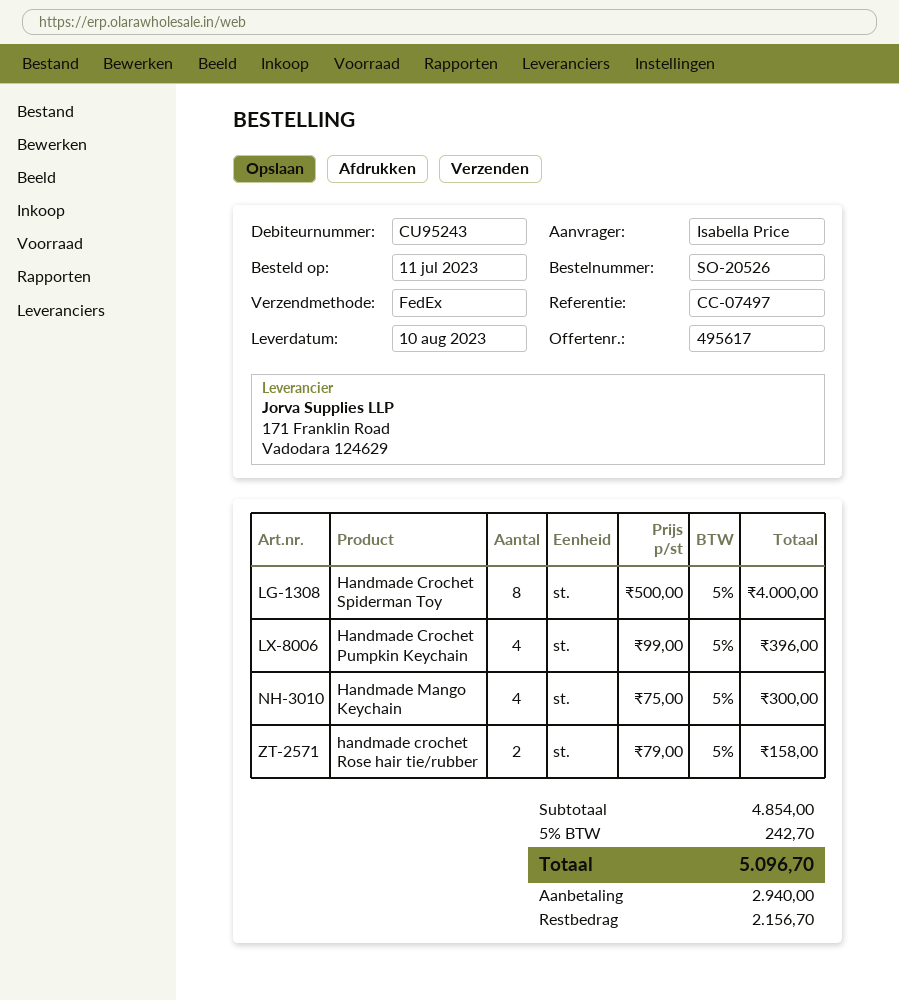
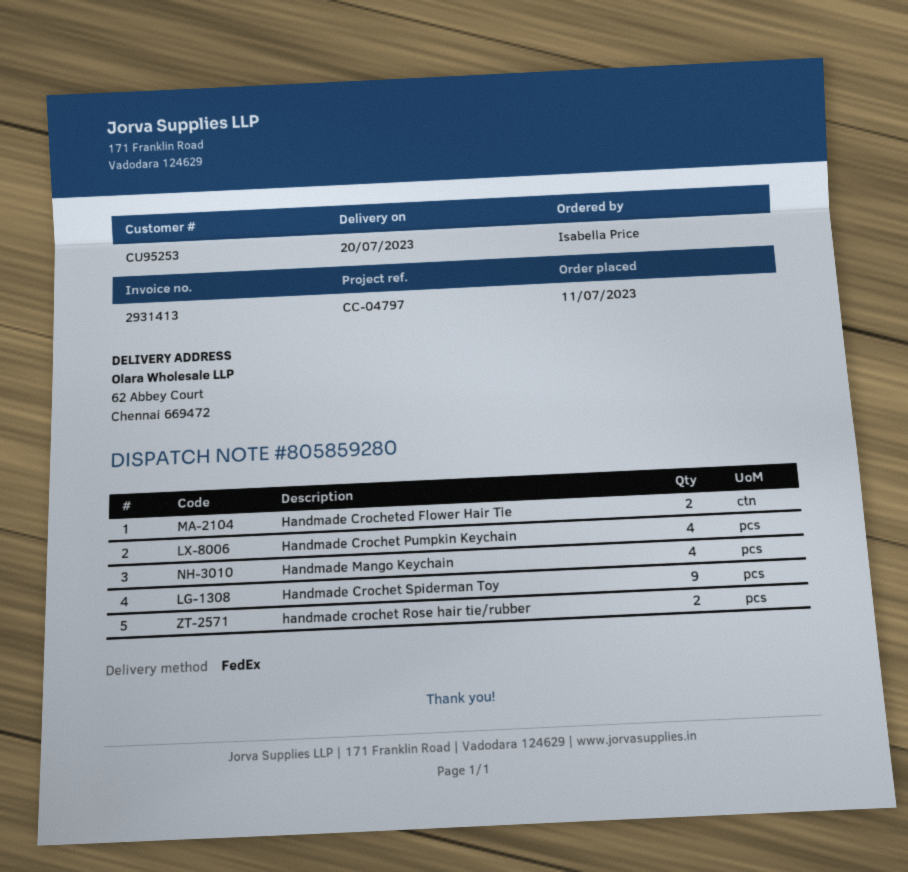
delivery date: 2023-08-10 -> 2023-07-20
customer number: CU95243 -> CU95253
reference: CC-07497 -> CC-04797
Handmade Crochet Spiderman Toy: 8 -> 9
Handmade Crocheted Flower Hair Tie: none -> 2

